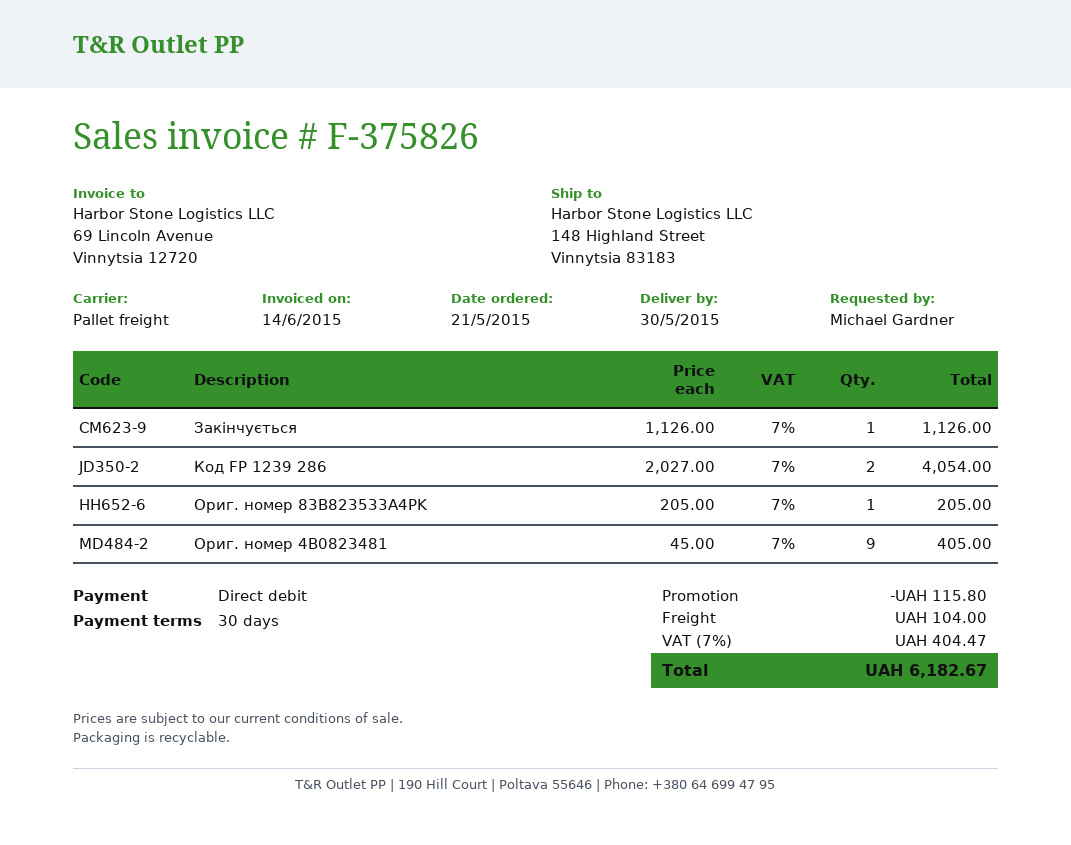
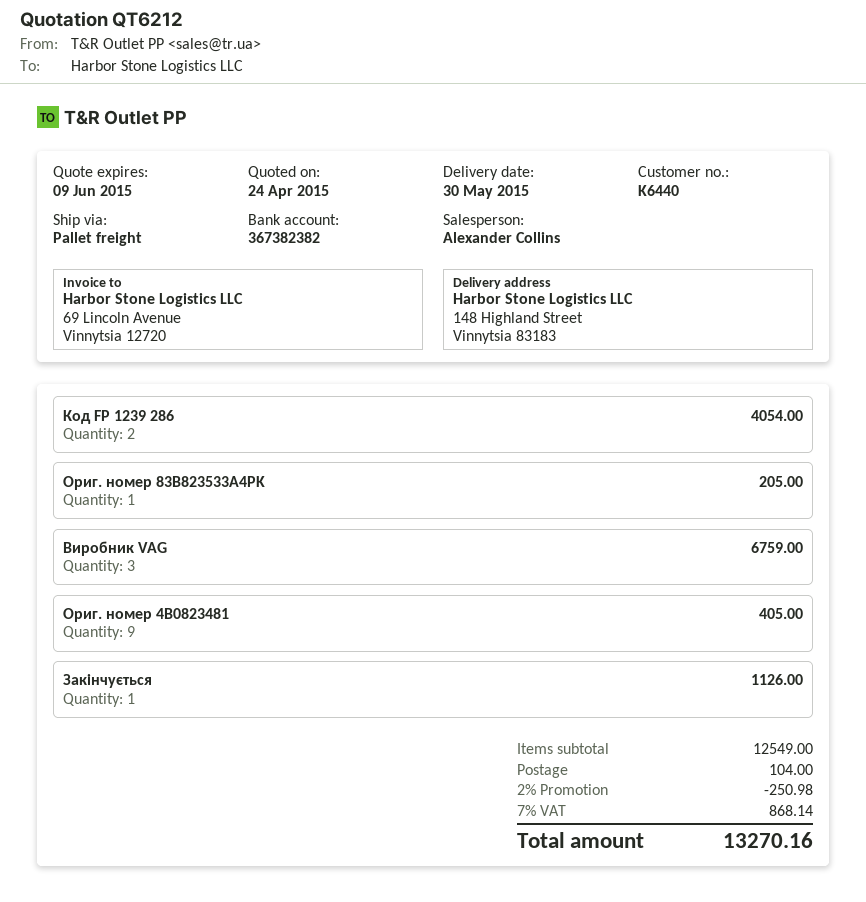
Виробник VAG: none -> 3 for 6759.00
discount: 115.80 -> 250.98
tax: 7% = 404.47 -> 7% = 868.14
total: 6182.67 -> 13270.16

